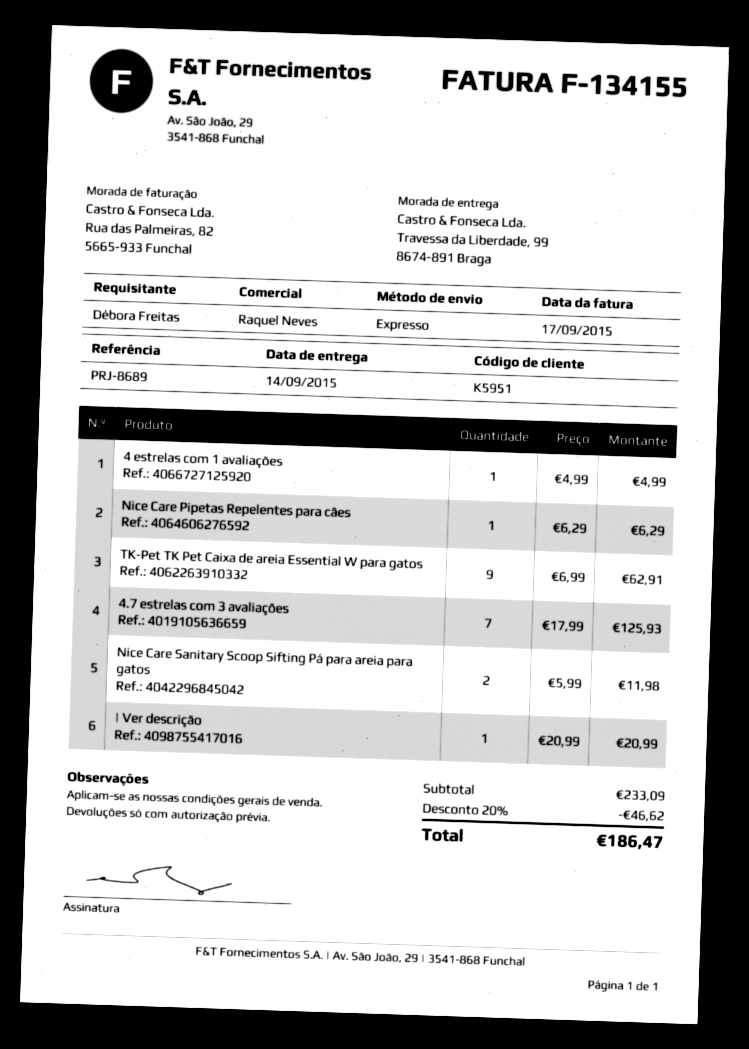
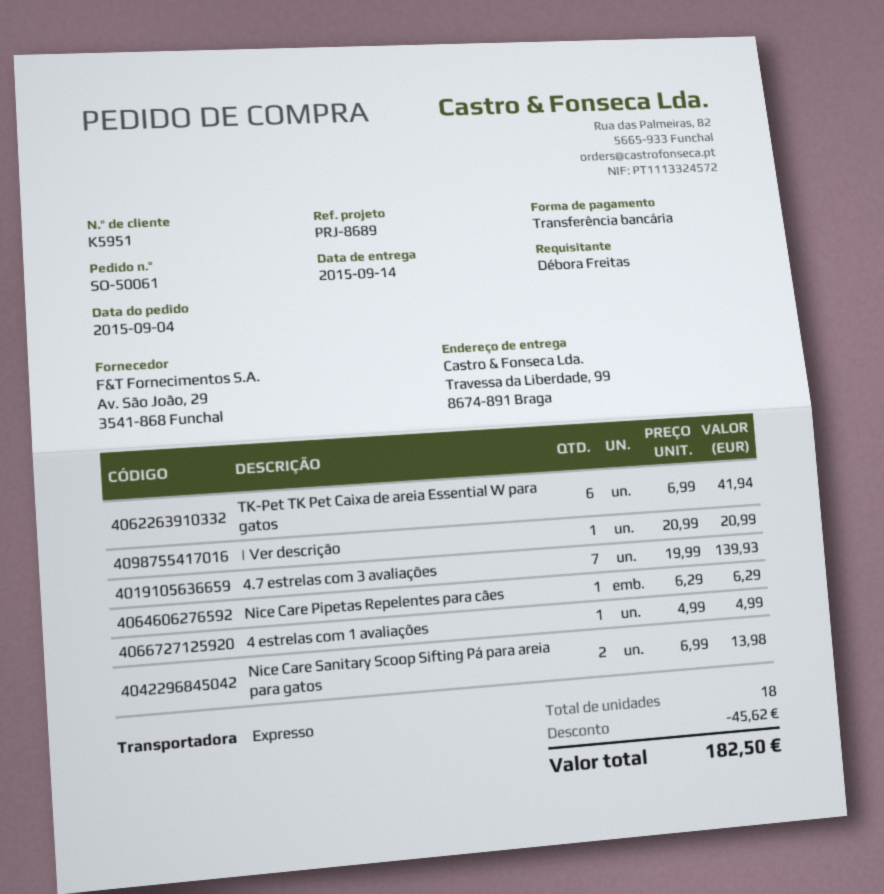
TK-Pet TK Pet Caixa de areia Essential W para gatos: 9 x 6.99 = 62.91 -> 6 x 6.99 = 41.94
4.7 estrelas com 3 avaliações: 7 x 17.99 = 125.93 -> 7 x 19.99 = 139.93
Nice Care Sanitary Scoop Sifting Pá para areia para gatos: 2 x 5.99 = 11.98 -> 2 x 6.99 = 13.98
discount: 46.62 -> 45.62
total: 186.47 -> 182.50

